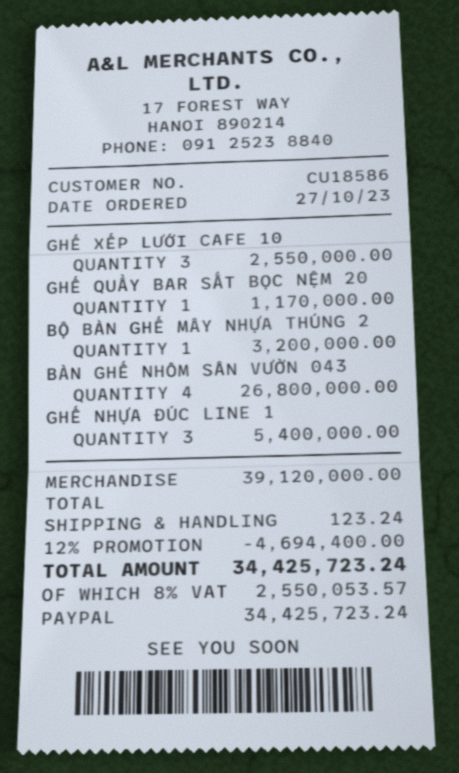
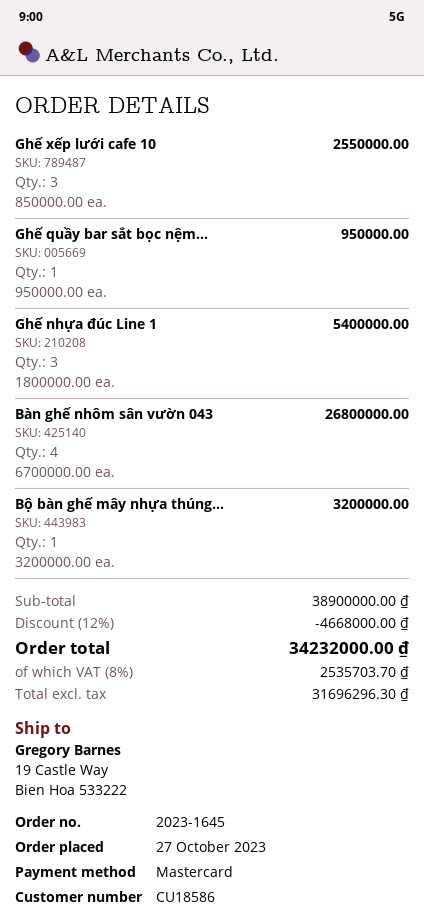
payment method: PayPal -> Mastercard
GHẾ QUẦY BAR SẮT BỌC NỆM 20: 1 for 1170000.00 -> 1 for 950000.00
subtotal: 39120000.00 -> 38900000.00
discount: 12% = 4694400.00 -> 12% = 4668000.00
shipping: 123.24 -> none
tax: 8% = 2550053.57 -> 8% = 2535703.70
total: 34425723.24 -> 34232000.00

